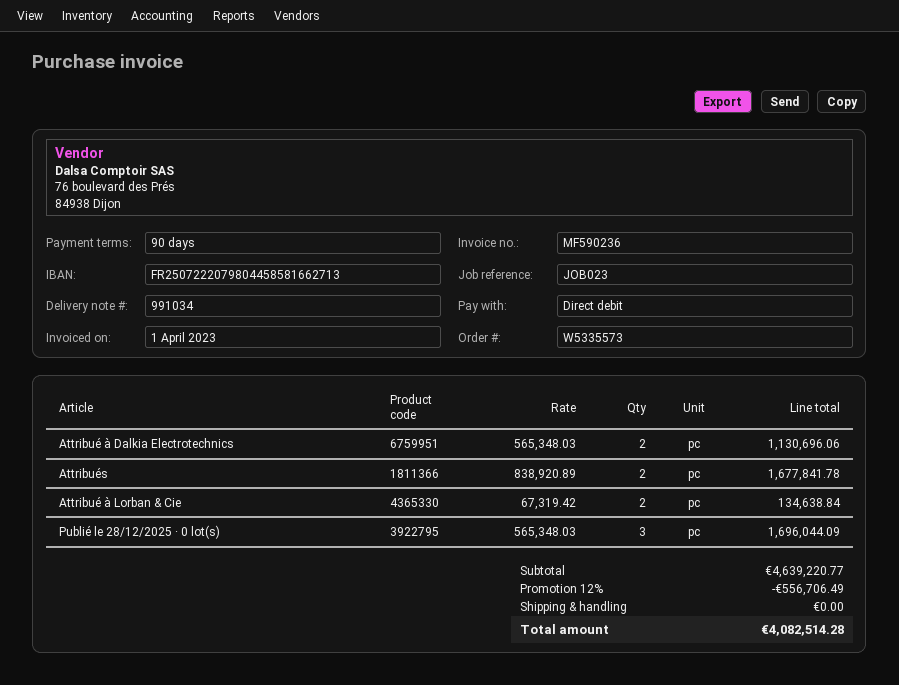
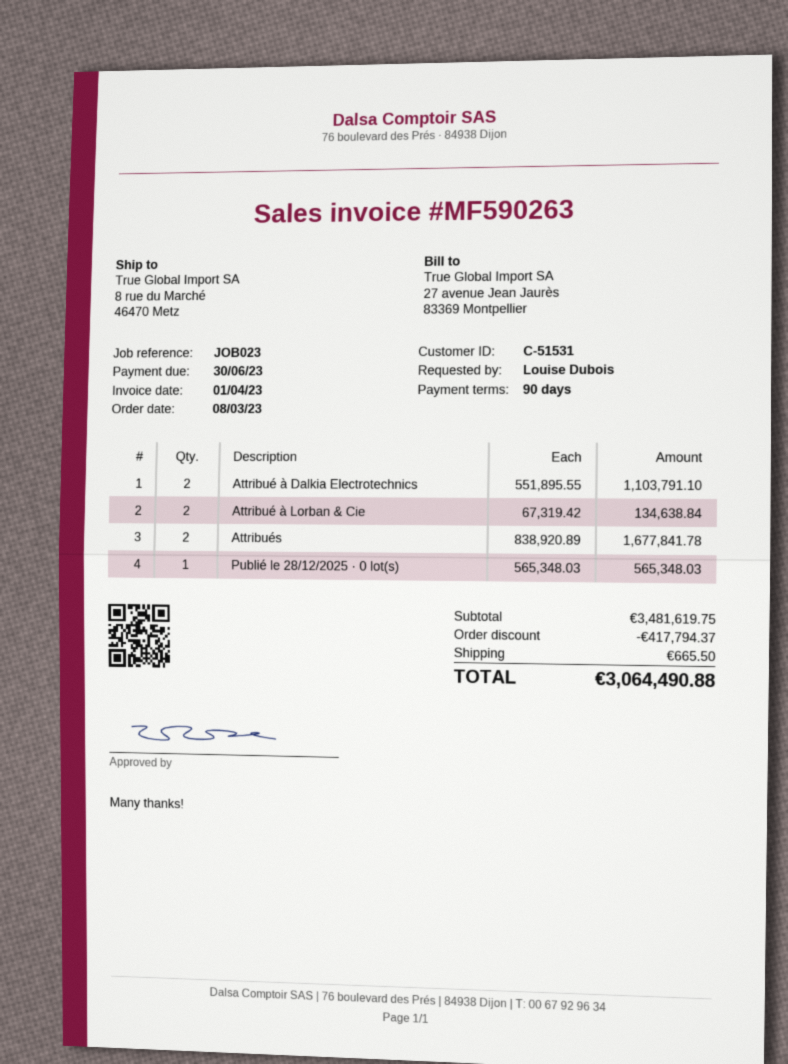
invoice number: MF590236 -> MF590263
Attribué à Dalkia Electrotechnics: 2 x 565348.03 = 1130696.06 -> 2 x 551895.55 = 1103791.10
Publié le 28/12/2025 · 0 lot(s): 3 x 565348.03 = 1696044.09 -> 1 x 565348.03 = 565348.03
subtotal: 4639220.77 -> 3481619.75
discount: 556706.49 -> 417794.37
shipping: 0.00 -> 665.50
total: 4082514.28 -> 3064490.88

